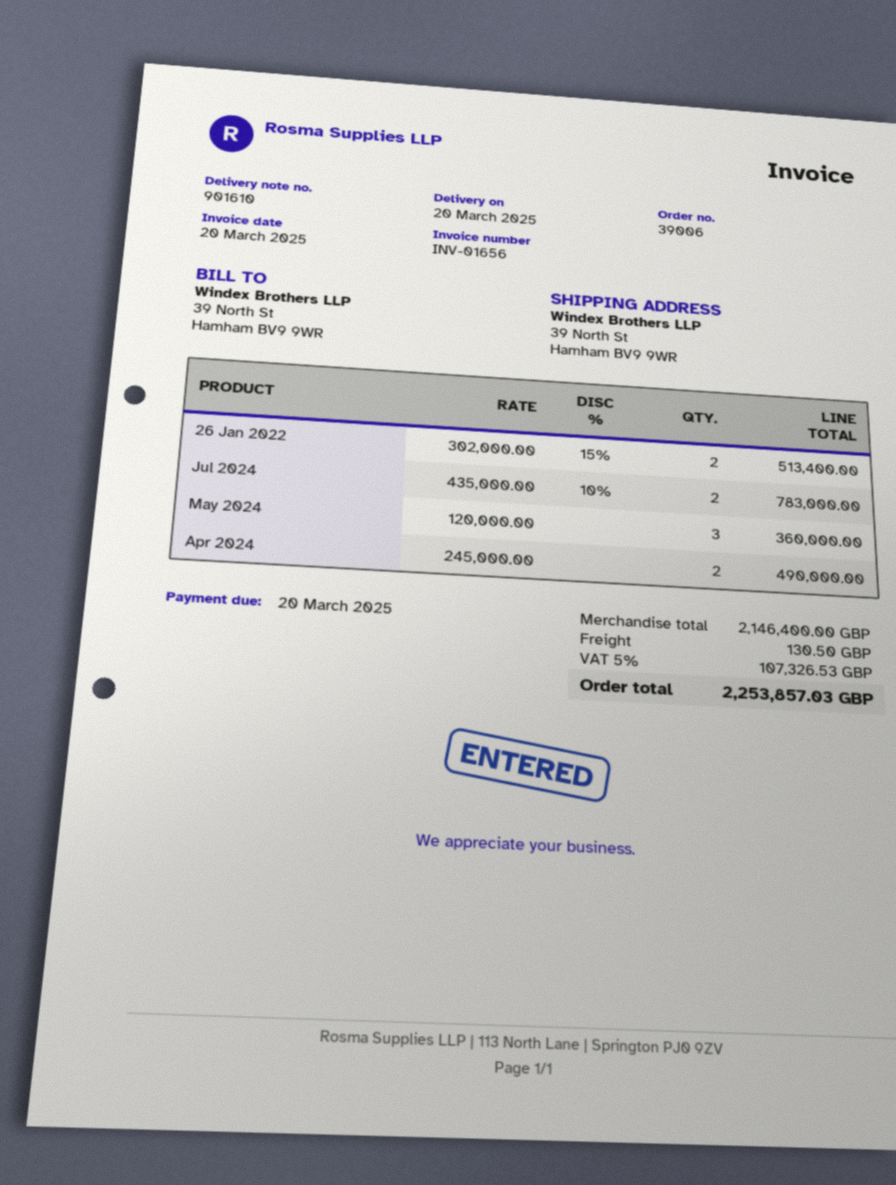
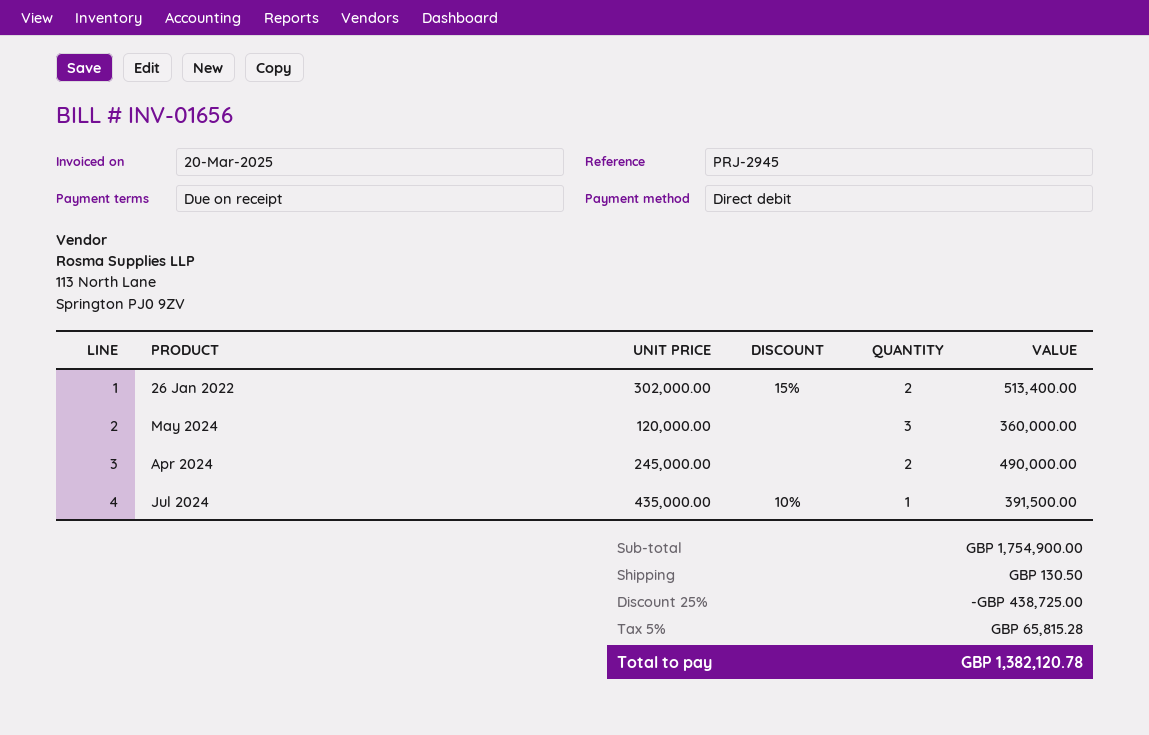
Jul 2024: 2 x 435000.00 - 10% = 783000.00 -> 1 x 435000.00 - 10% = 391500.00
subtotal: 2146400.00 -> 1754900.00
discount: none -> 25% = 438725.00
tax: 5% = 107326.53 -> 5% = 65815.28
total: 2253857.03 -> 1382120.78

